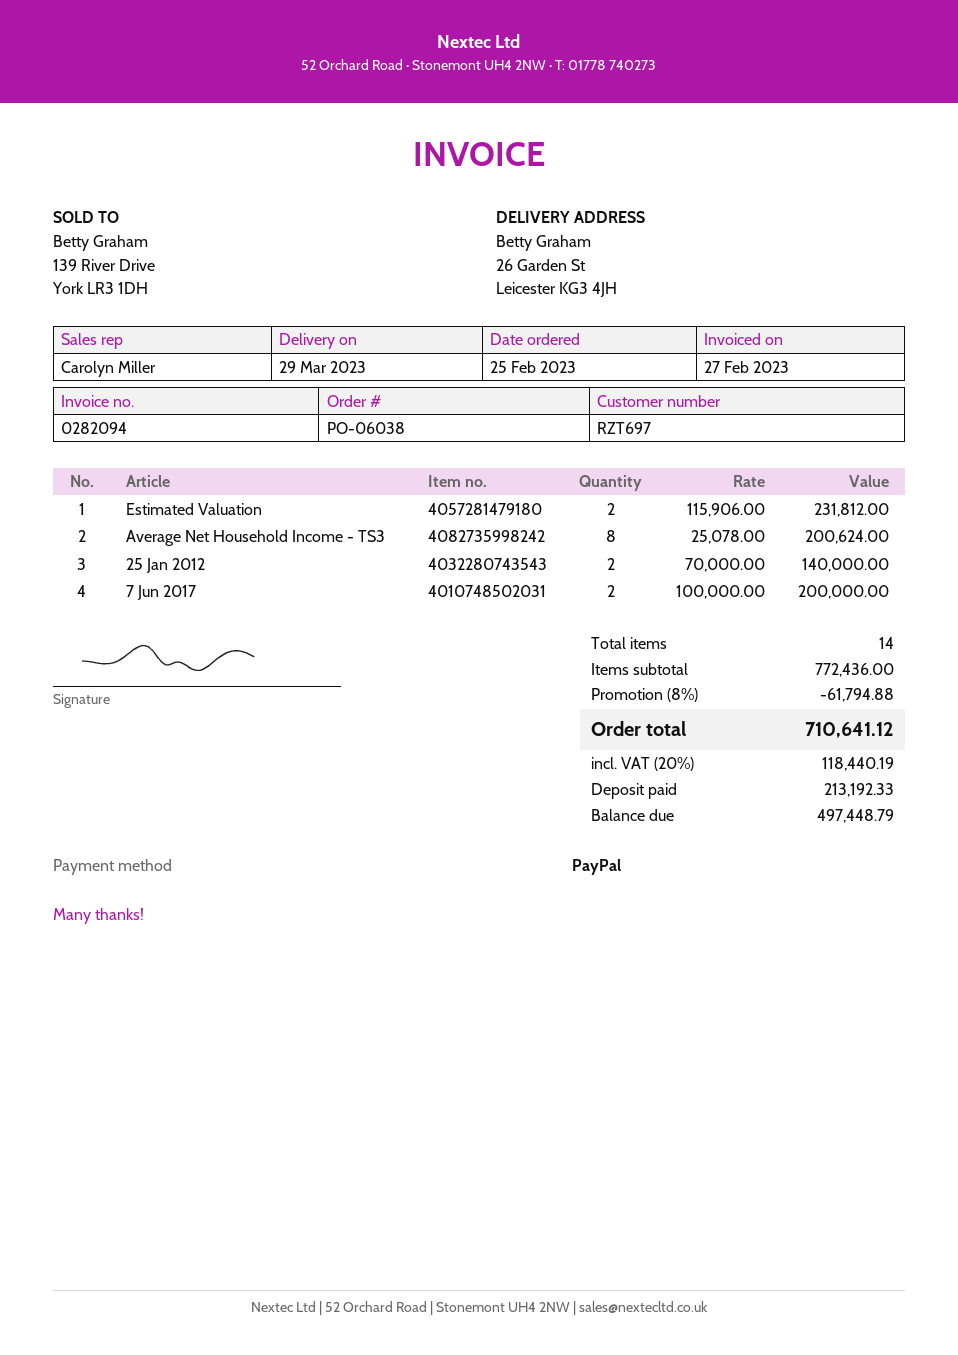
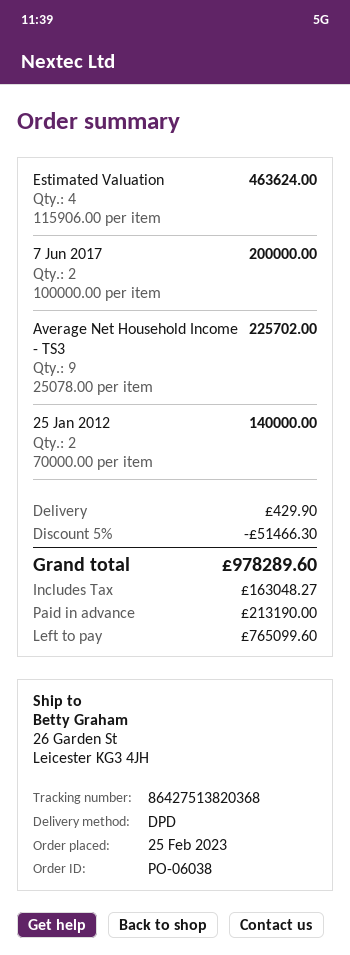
Estimated Valuation: 2 x 115906.00 = 231812.00 -> 4 x 115906.00 = 463624.00
Average Net Household Income - TS3: 8 x 25078.00 = 200624.00 -> 9 x 25078.00 = 225702.00
discount: 8% = 61794.88 -> 5% = 51466.30
shipping: none -> 429.90
tax: 118440.19 -> 163048.27
total: 710641.12 -> 978289.60
deposit: 213192.33 -> 213190.00
balance: 497448.79 -> 765099.60

